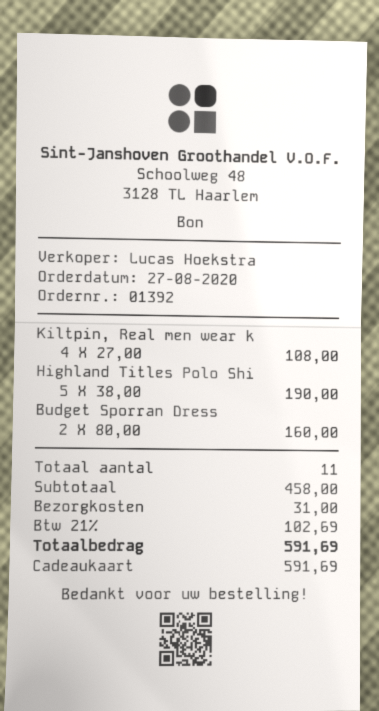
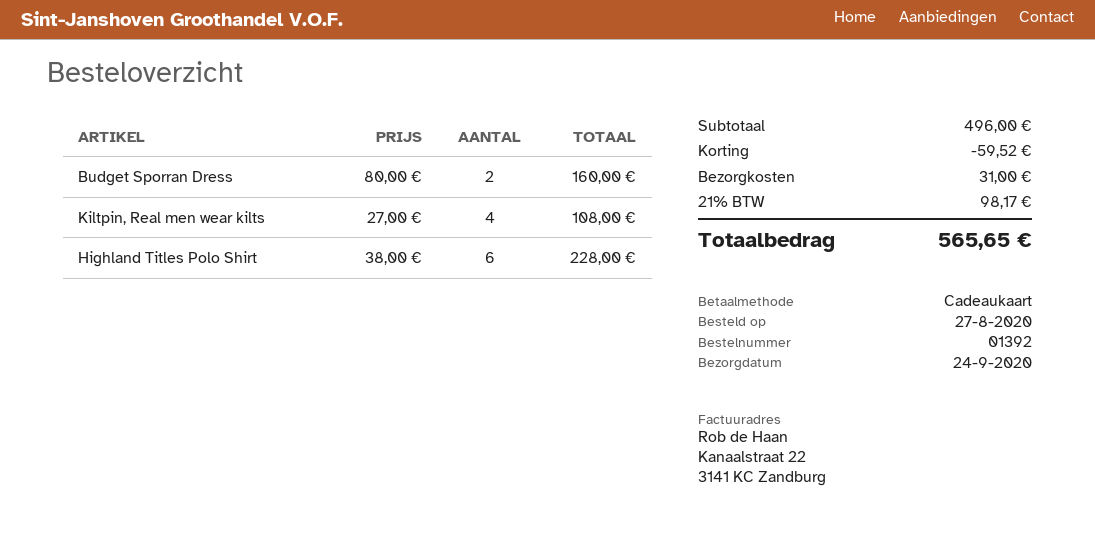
Highland Titles Polo Shi: 5 x 38.00 = 190.00 -> 6 x 38.00 = 228.00
subtotal: 458.00 -> 496.00
discount: none -> 59.52
tax: 21% = 102.69 -> 21% = 98.17
total: 591.69 -> 565.65

